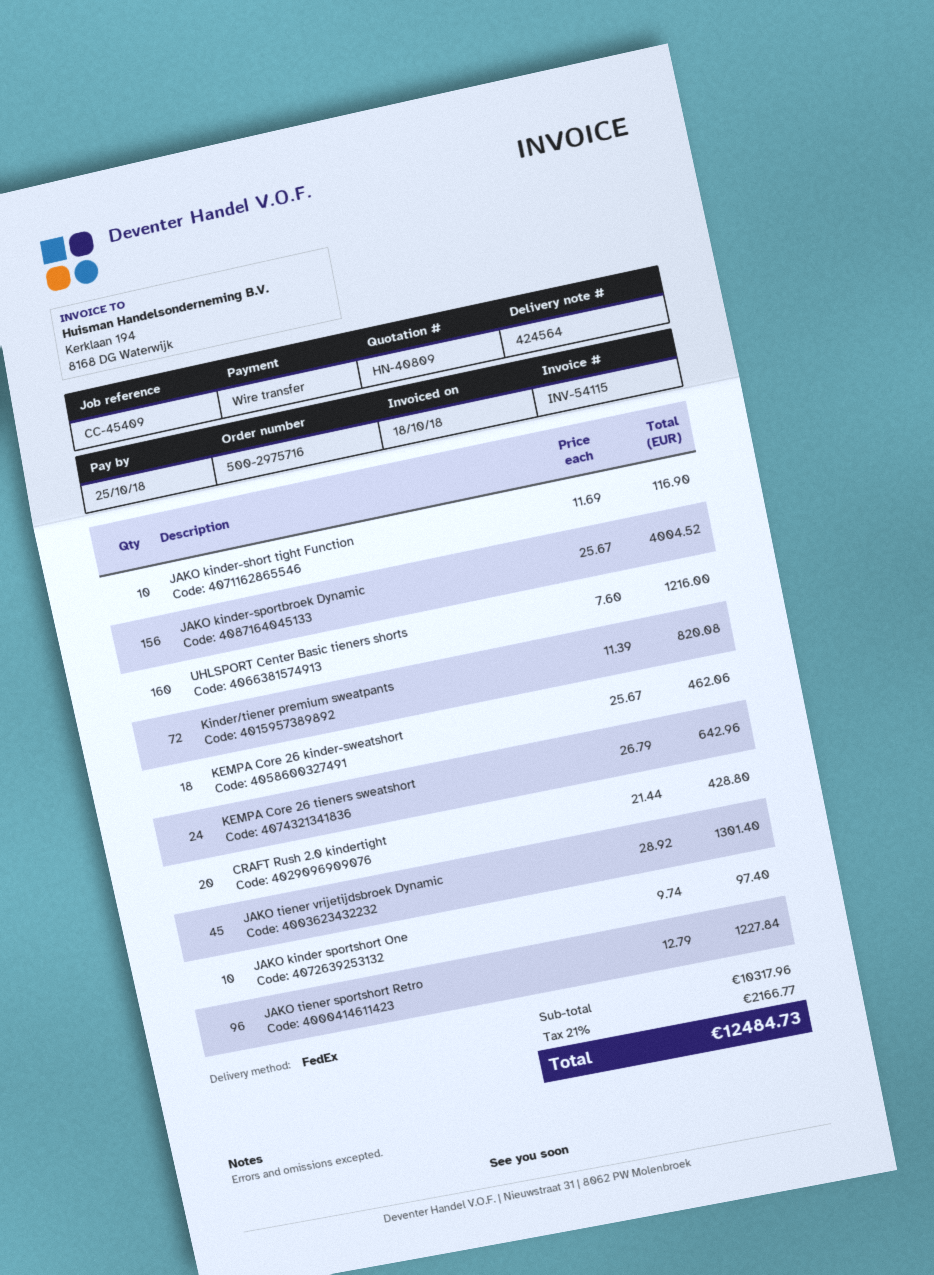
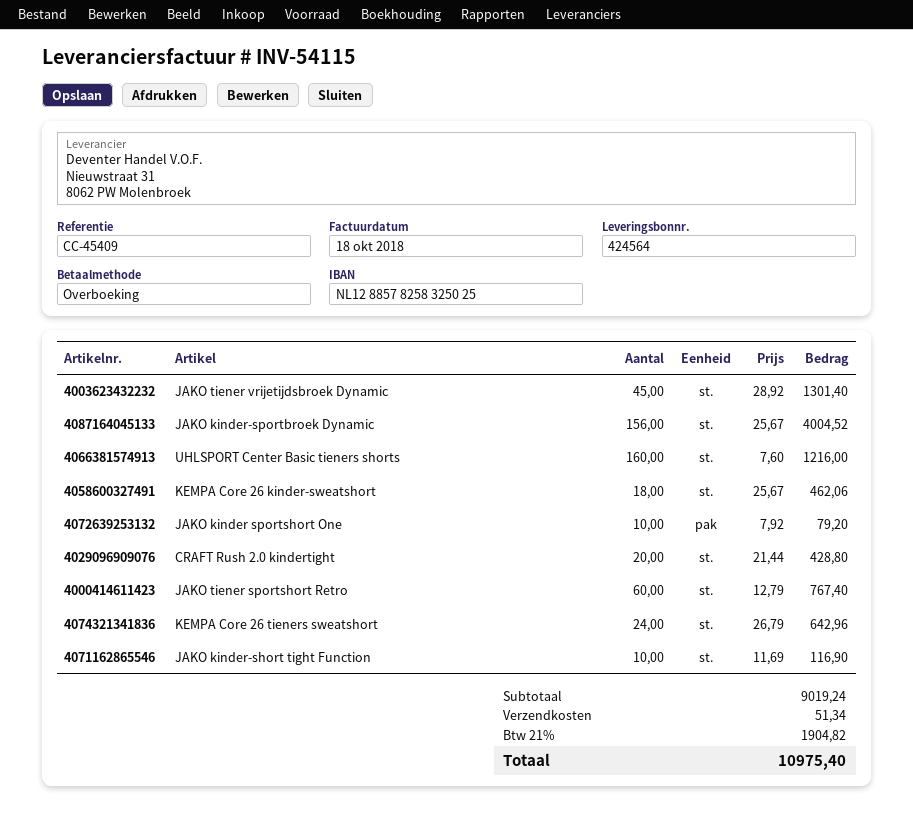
Kinder/tiener premium sweatpants: 72 x 11.39 = 820.08 -> none
JAKO kinder sportshort One: 10 x 9.74 = 97.40 -> 10 x 7.92 = 79.20
JAKO tiener sportshort Retro: 96 x 12.79 = 1227.84 -> 60 x 12.79 = 767.40
subtotal: 10317.96 -> 9019.24
shipping: none -> 51.34
tax: 21% = 2166.77 -> 21% = 1904.82
total: 12484.73 -> 10975.40

